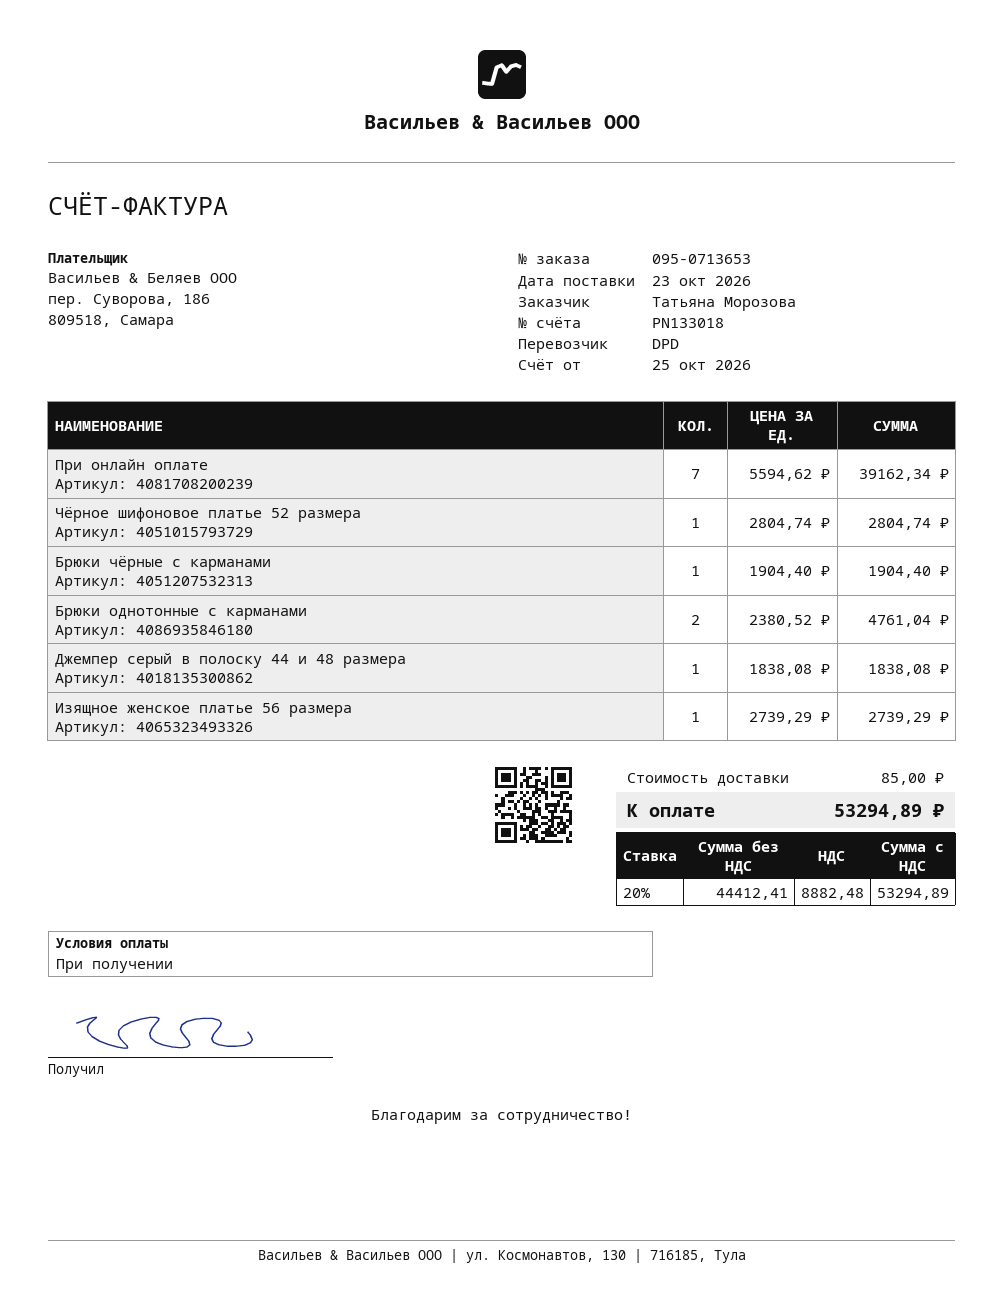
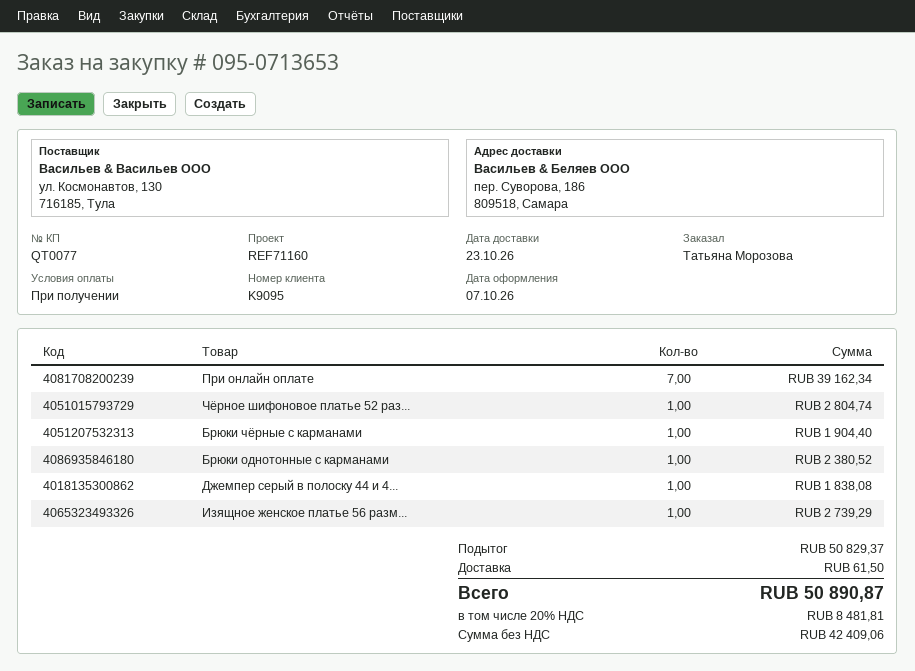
Брюки однотонные с карманами: 2 for 4761.04 -> 1 for 2380.52
shipping: 85.00 -> 61.50
net: 44412.41 -> 42409.06
tax: 20% = 8882.48 -> 20% = 8481.81
total: 53294.89 -> 50890.87

